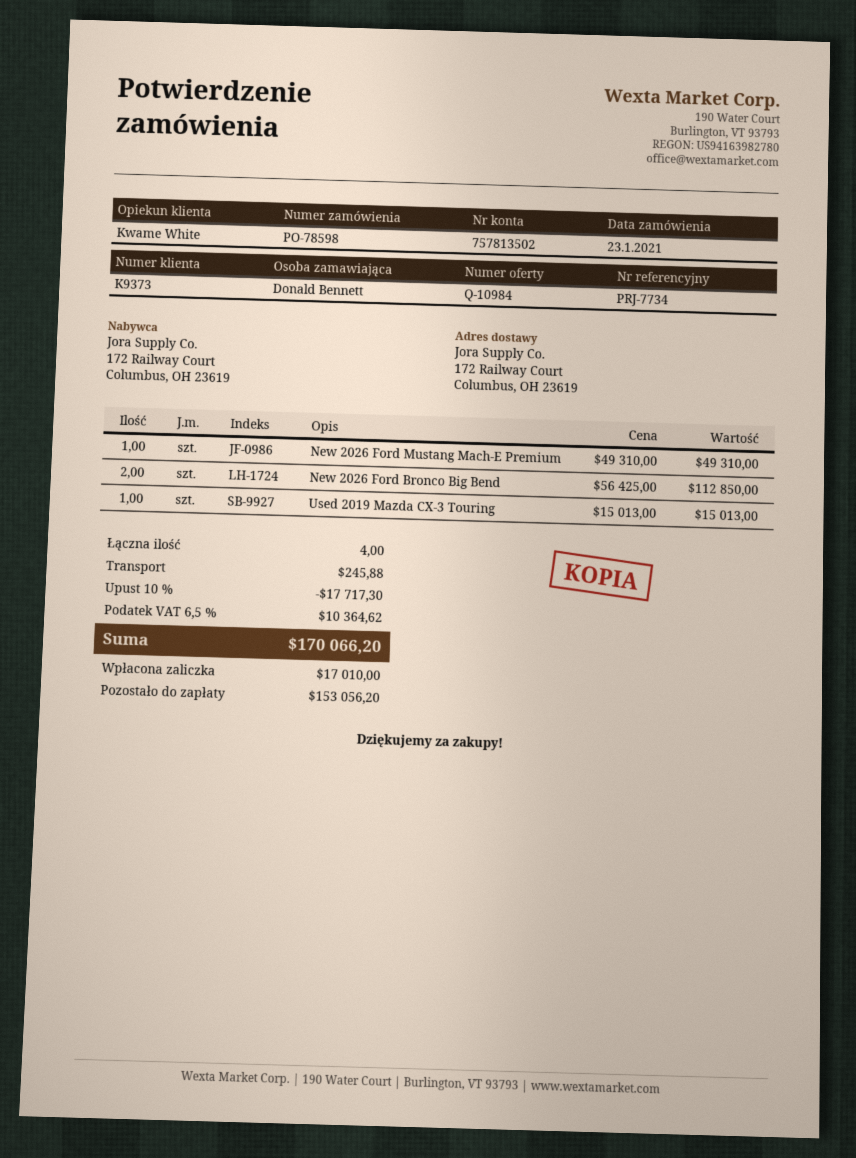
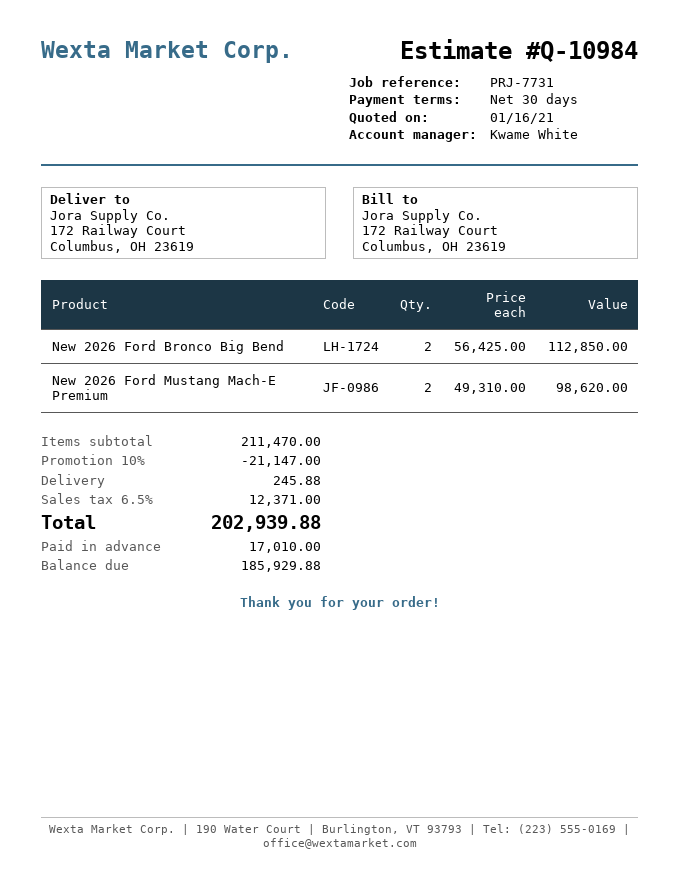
reference: PRJ-7734 -> PRJ-7731
New 2026 Ford Mustang Mach-E Premium: 1 x 49310.00 = 49310.00 -> 2 x 49310.00 = 98620.00
Used 2019 Mazda CX-3 Touring: 1 x 15013.00 = 15013.00 -> none
discount: 10% = 17717.30 -> 10% = 21147.00
tax: 6.5% = 10364.62 -> 6.5% = 12371.00
total: 170066.20 -> 202939.88
balance: 153056.20 -> 185929.88

